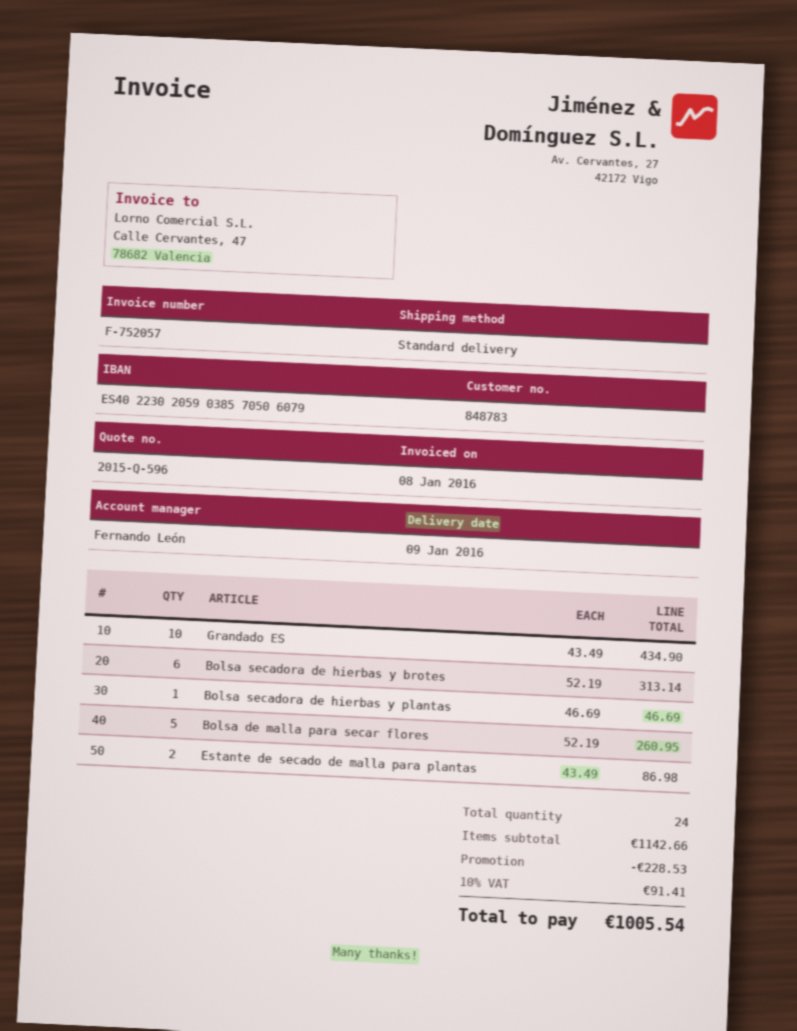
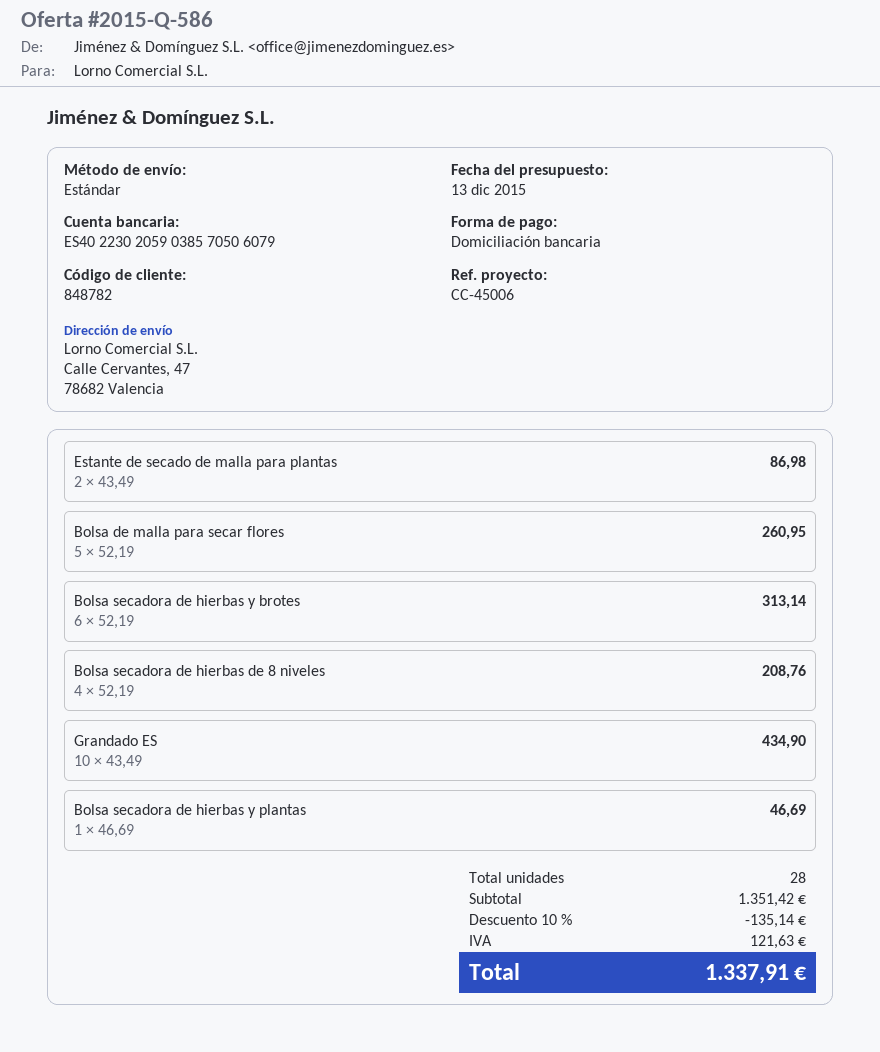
quote number: 2015-Q-596 -> 2015-Q-586
customer number: 848783 -> 848782
Bolsa secadora de hierbas de 8 niveles: none -> 4 x 52.19 = 208.76
total quantity: 24 -> 28
subtotal: 1142.66 -> 1351.42
discount: 228.53 -> 135.14
tax: 91.41 -> 121.63
total: 1005.54 -> 1337.91

